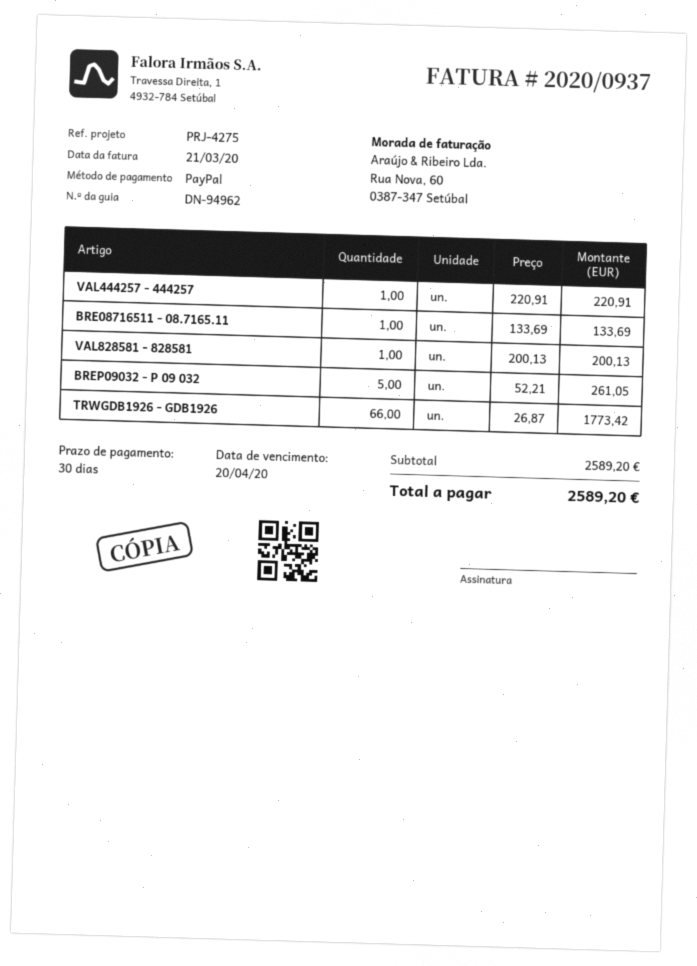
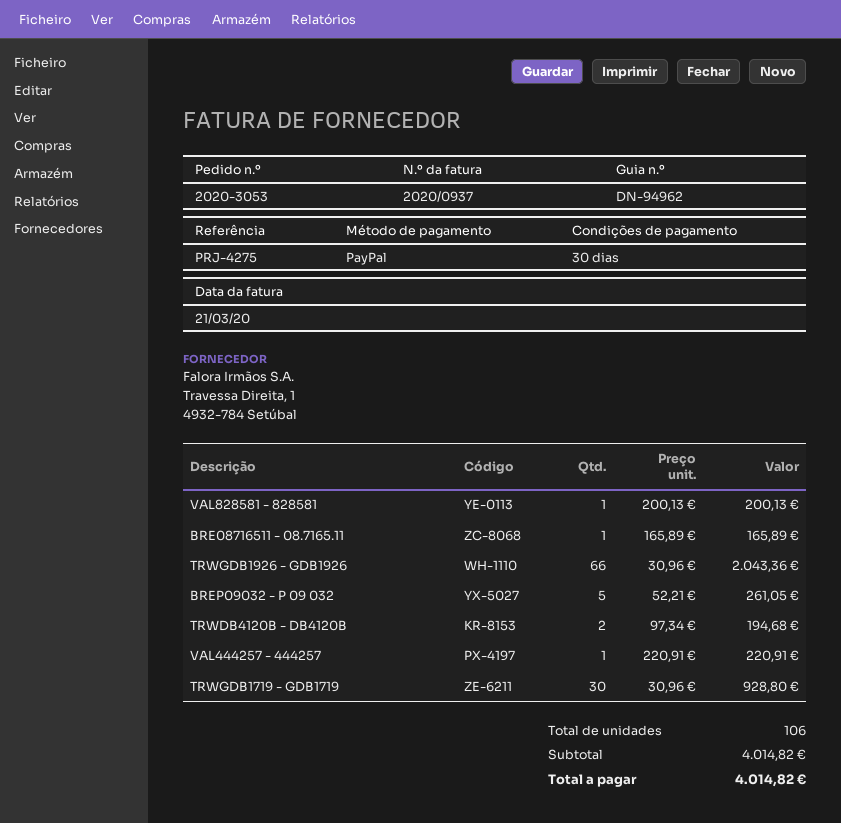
BRE08716511 - 08.7165.11: 1 x 133.69 = 133.69 -> 1 x 165.89 = 165.89
TRWGDB1926 - GDB1926: 66 x 26.87 = 1773.42 -> 66 x 30.96 = 2043.36
TRWDB4120B - DB4120B: none -> 2 x 97.34 = 194.68
TRWGDB1719 - GDB1719: none -> 30 x 30.96 = 928.80
subtotal: 2589.20 -> 4014.82
total: 2589.20 -> 4014.82

